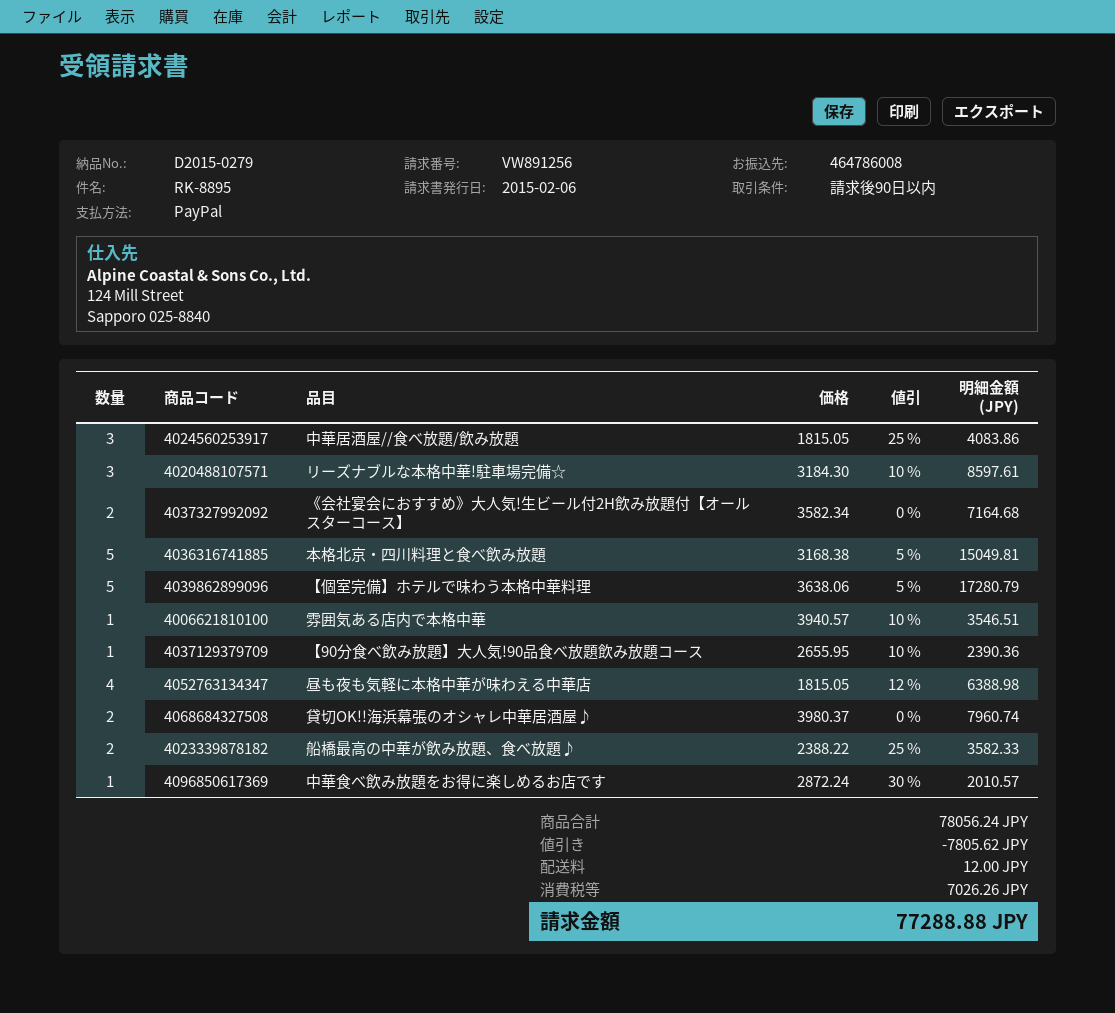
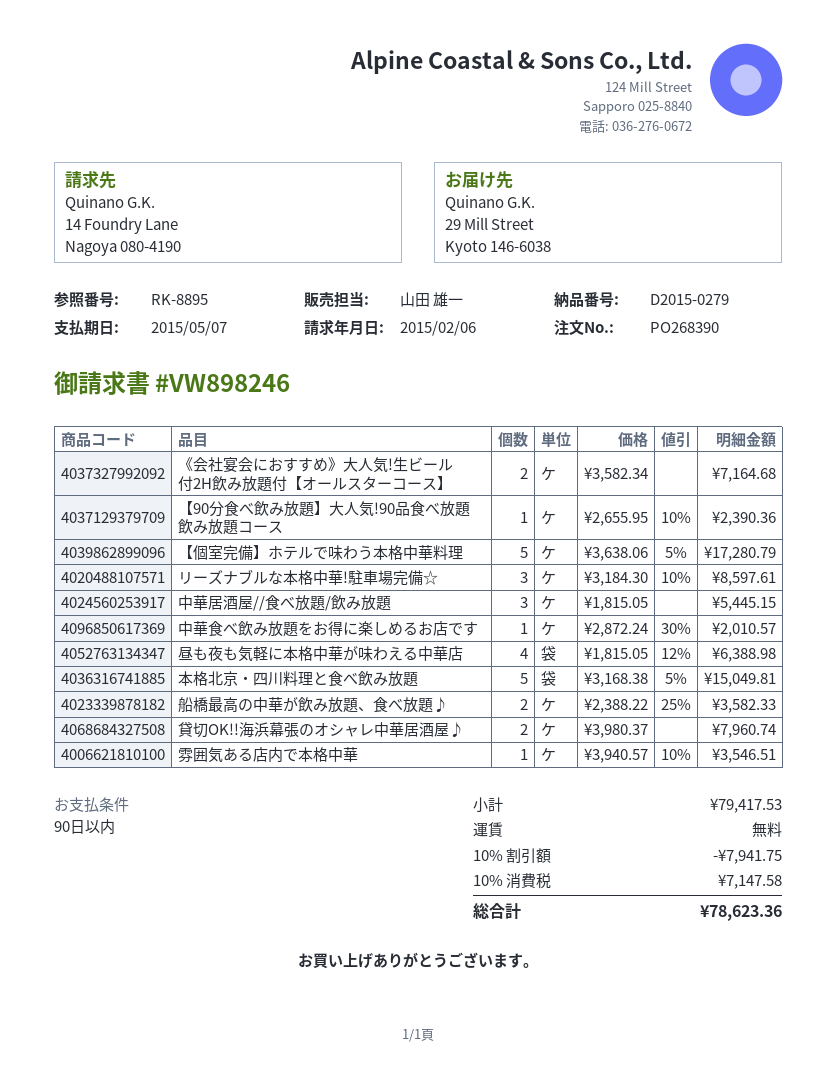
invoice number: VW891256 -> VW898246
中華居酒屋//食べ放題/飲み放題: 3 x 1815.05 - 25% = 4083.86 -> 3 x 1815.05 = 5445.15
subtotal: 78056.24 -> 79417.53
discount: 7805.62 -> 7941.75
shipping: 12.00 -> 0.00
tax: 7026.26 -> 7147.58
total: 77288.88 -> 78623.36

